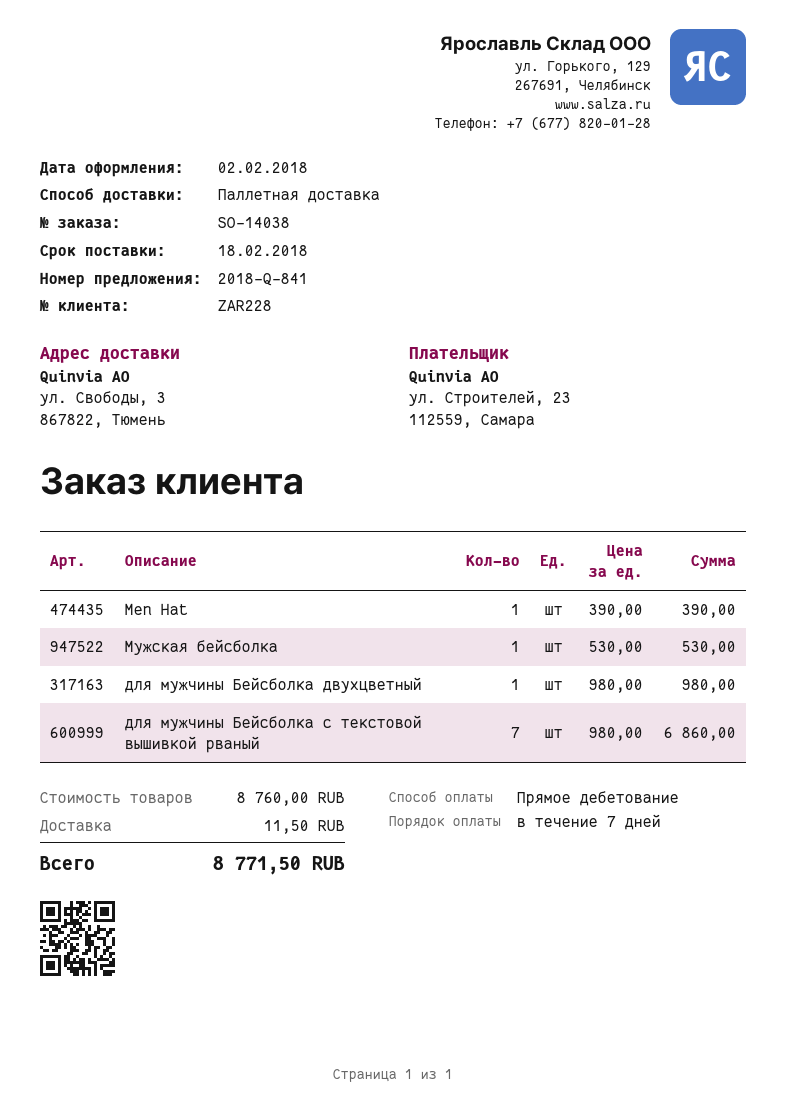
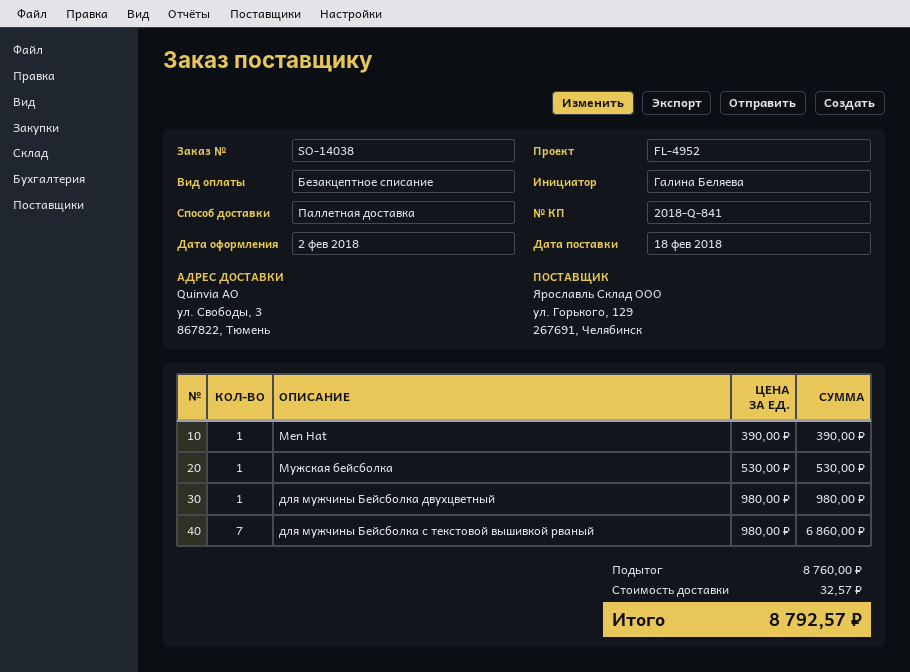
shipping: 11.50 -> 32.57
total: 8771.50 -> 8792.57

